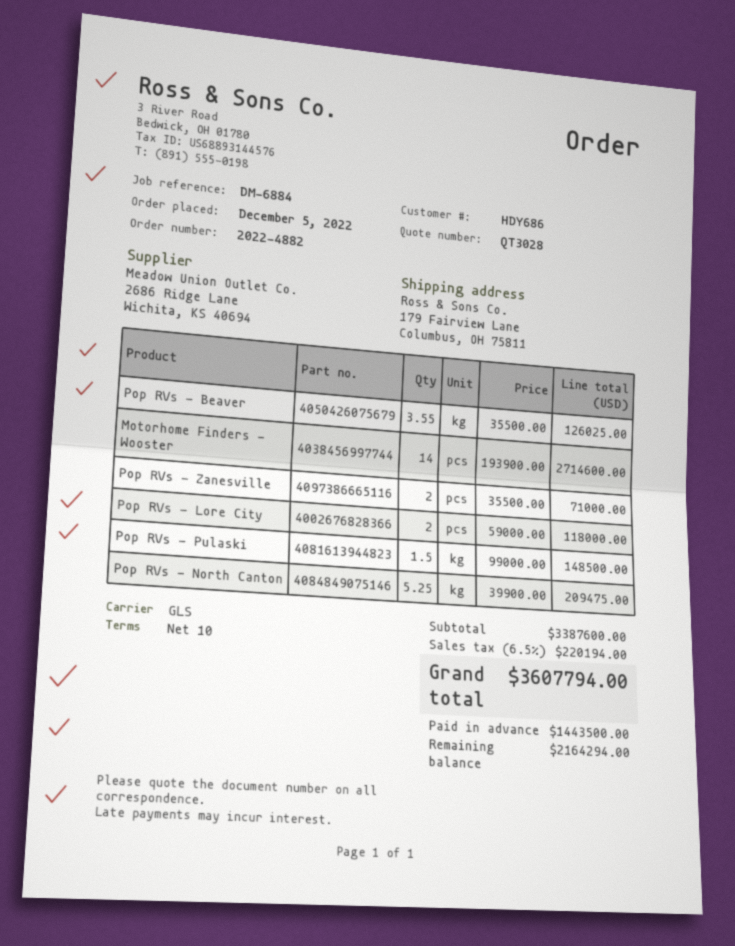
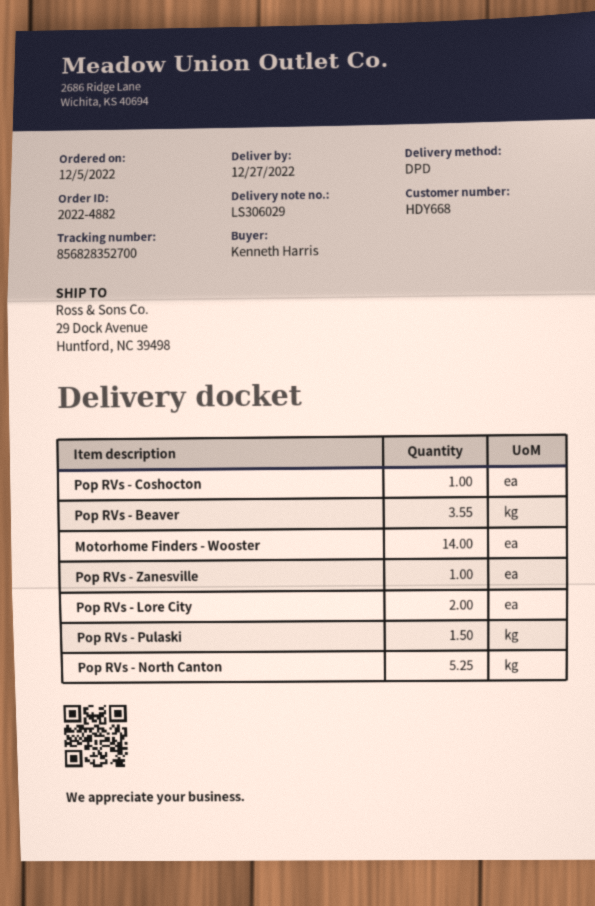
customer number: HDY686 -> HDY668
shipping method: GLS -> DPD
ship to: 179 Fairview Lane, Columbus, OH 75811 -> 29 Dock Avenue, Huntford, NC 39498
Pop RVs - Zanesville: 2 -> 1
Pop RVs - Coshocton: none -> 1

